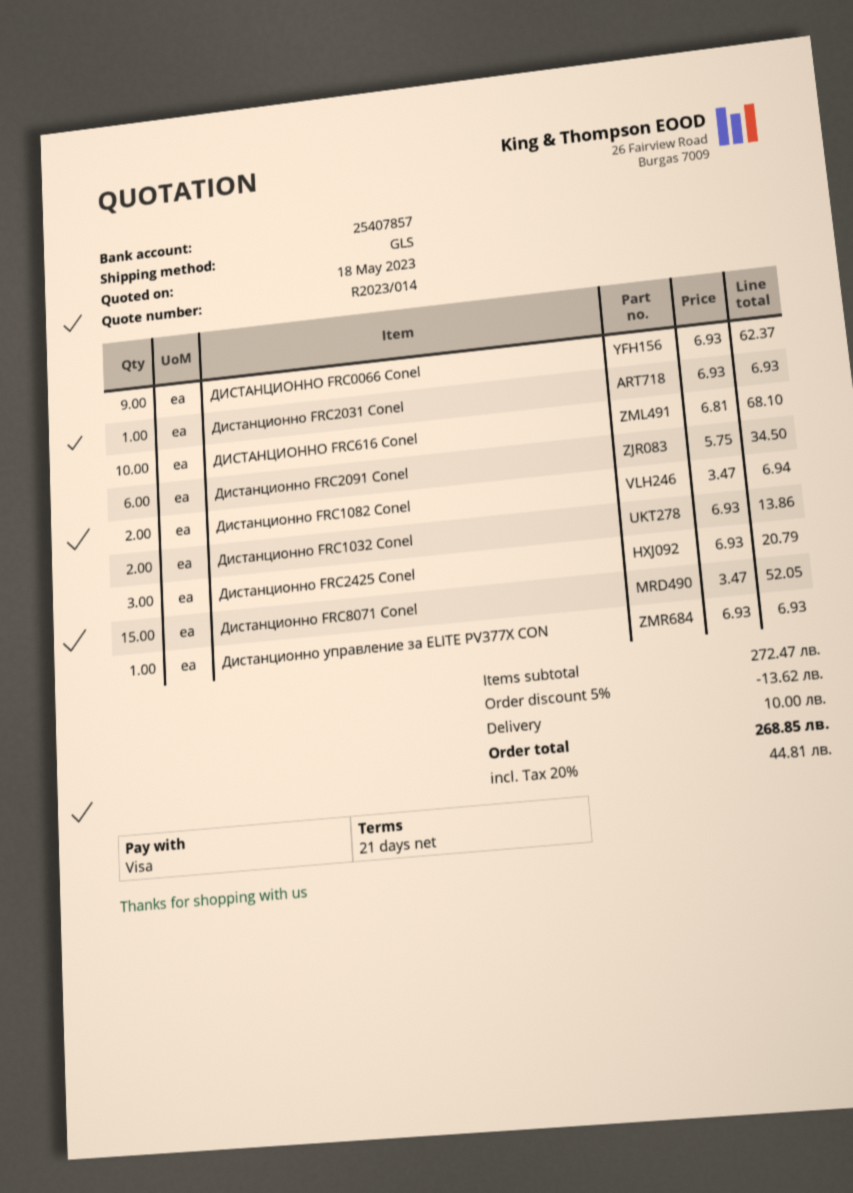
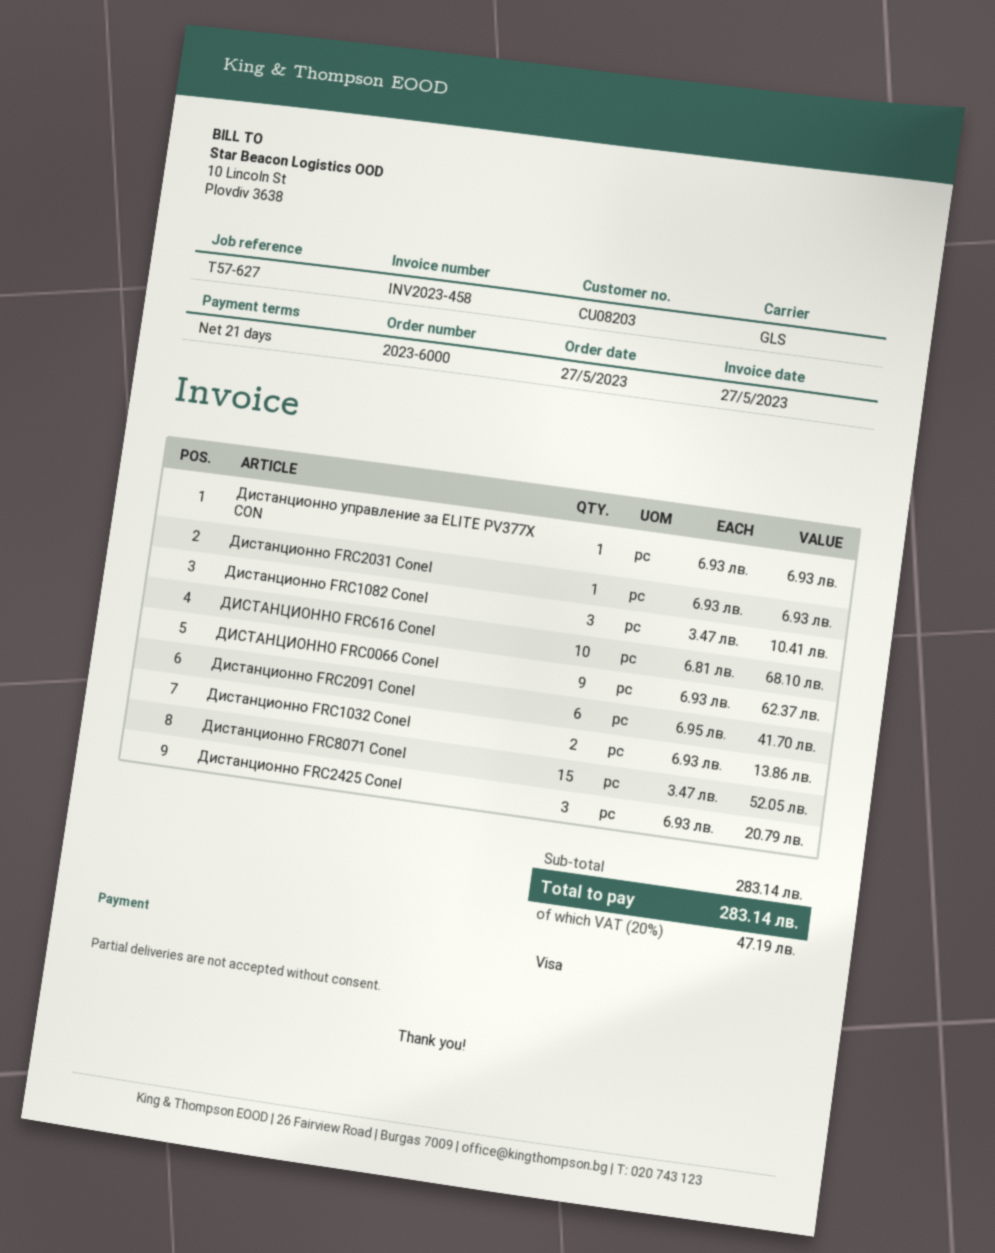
Дистанционно FRC2091 Conel: 6 x 5.75 = 34.50 -> 6 x 6.95 = 41.70
Дистанционно FRC1082 Conel: 2 x 3.47 = 6.94 -> 3 x 3.47 = 10.41
subtotal: 272.47 -> 283.14
discount: 5% = 13.62 -> none
shipping: 10.00 -> none
tax: 20% = 44.81 -> 20% = 47.19
total: 268.85 -> 283.14

